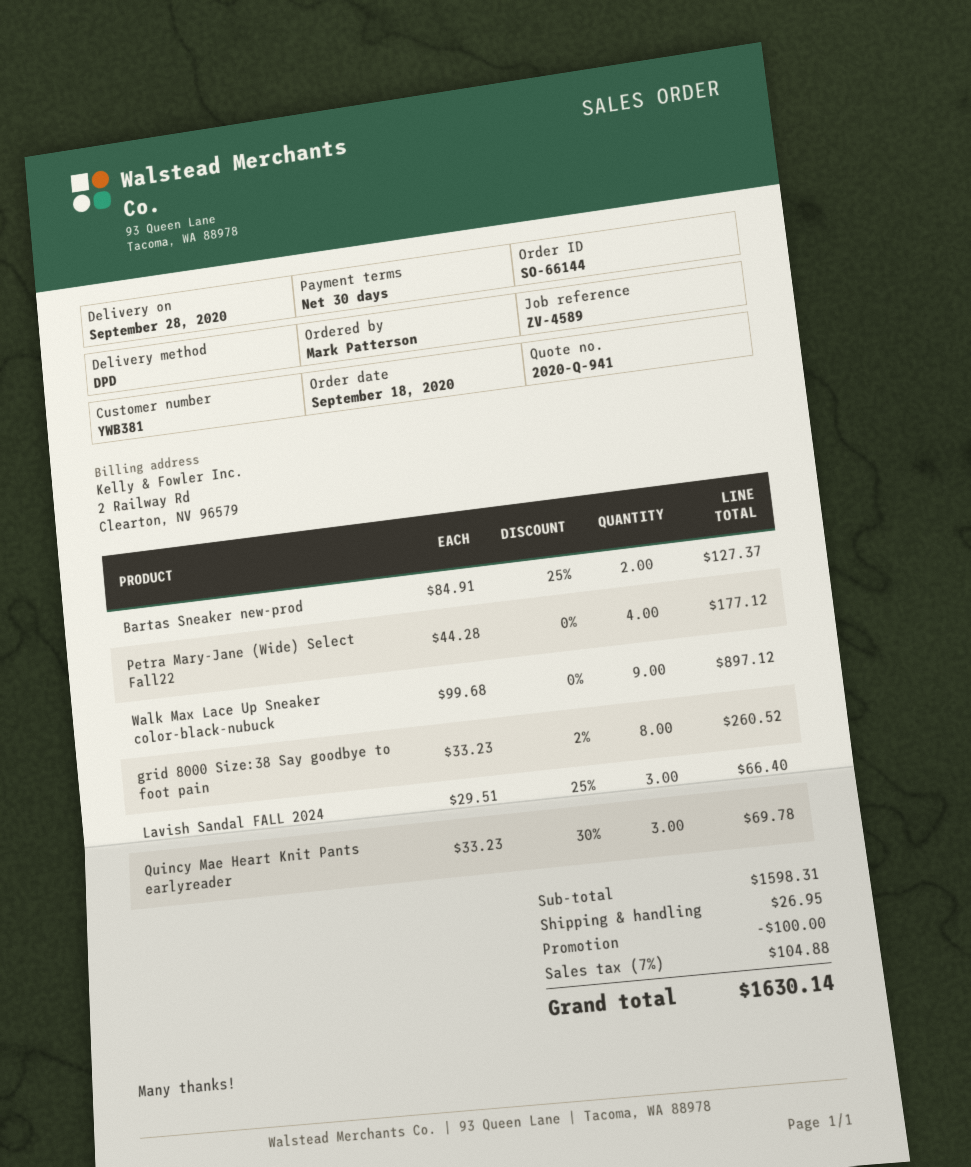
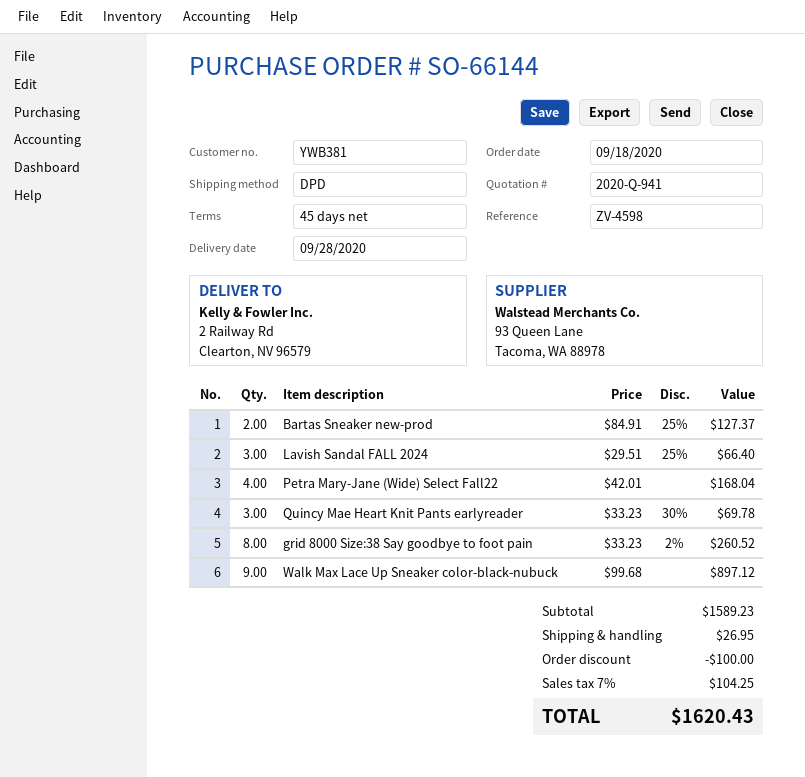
payment terms: 30 days -> 45 days
reference: ZV-4589 -> ZV-4598
Petra Mary-Jane (Wide) Select Fall22: 4 x 44.28 = 177.12 -> 4 x 42.01 = 168.04
subtotal: 1598.31 -> 1589.23
tax: 7% = 104.88 -> 7% = 104.25
total: 1630.14 -> 1620.43

